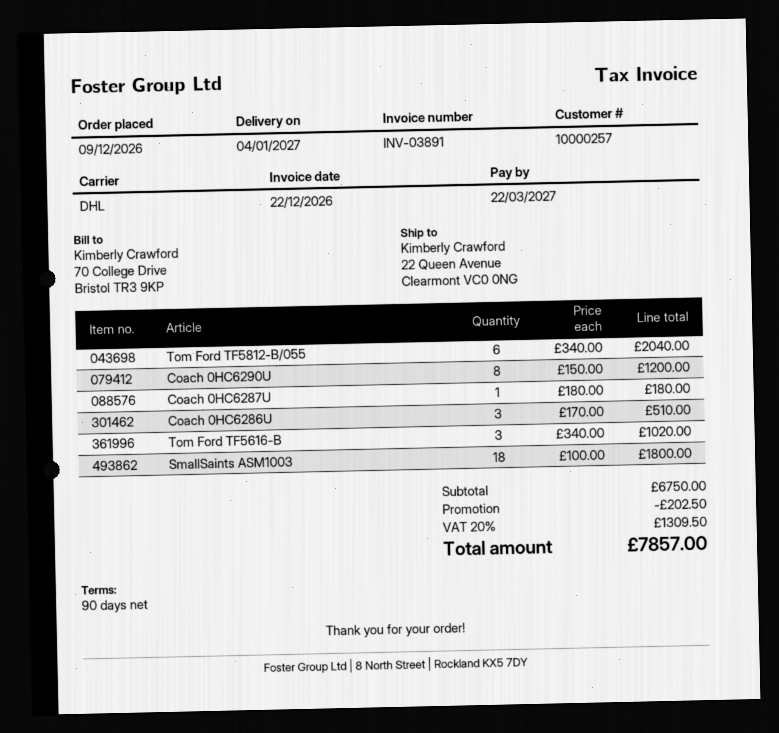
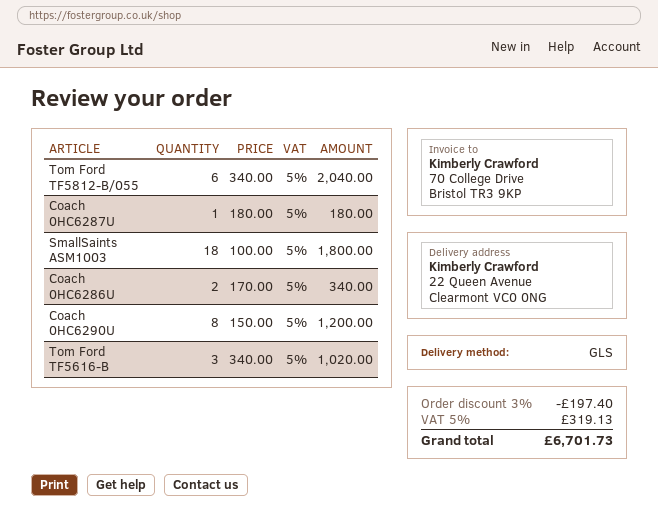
shipping method: DHL -> GLS
Coach 0HC6286U: 3 x 170.00 = 510.00 -> 2 x 170.00 = 340.00
discount: 202.50 -> 197.40
tax: 20% = 1309.50 -> 5% = 319.13
total: 7857.00 -> 6701.73

